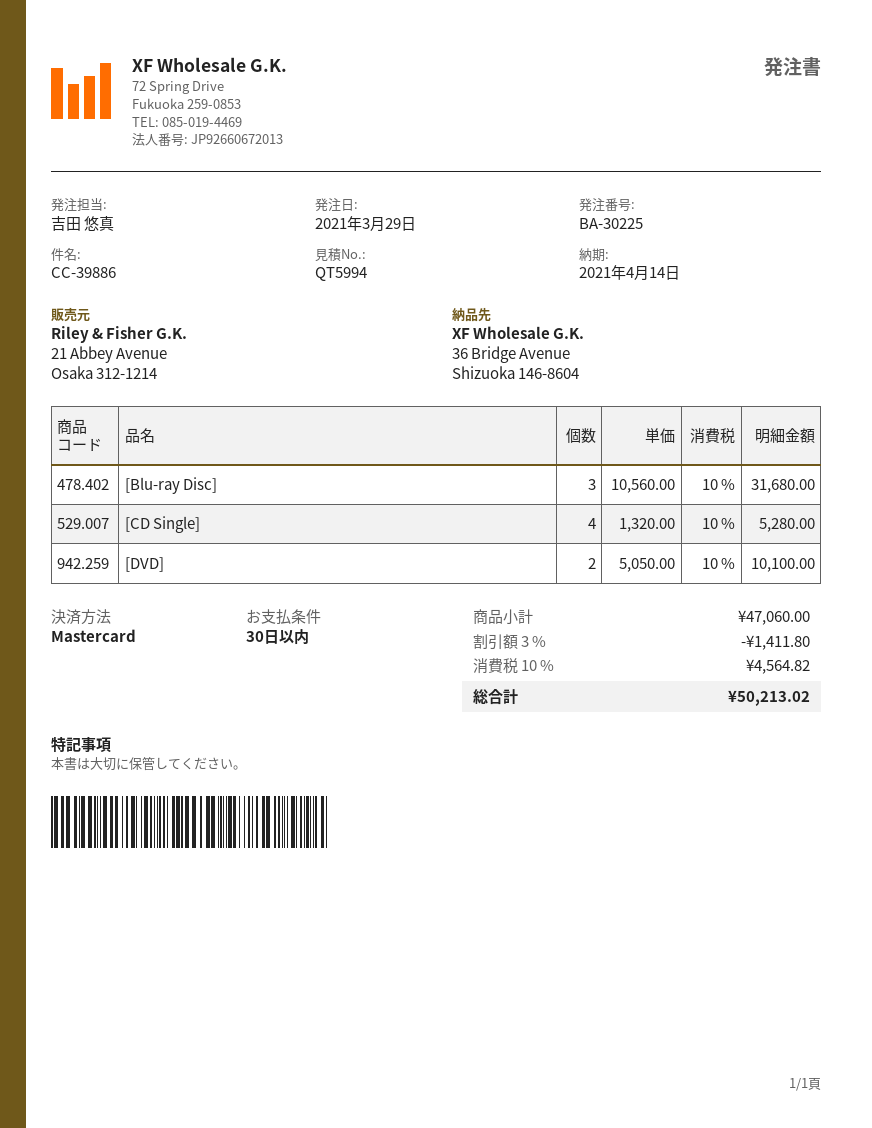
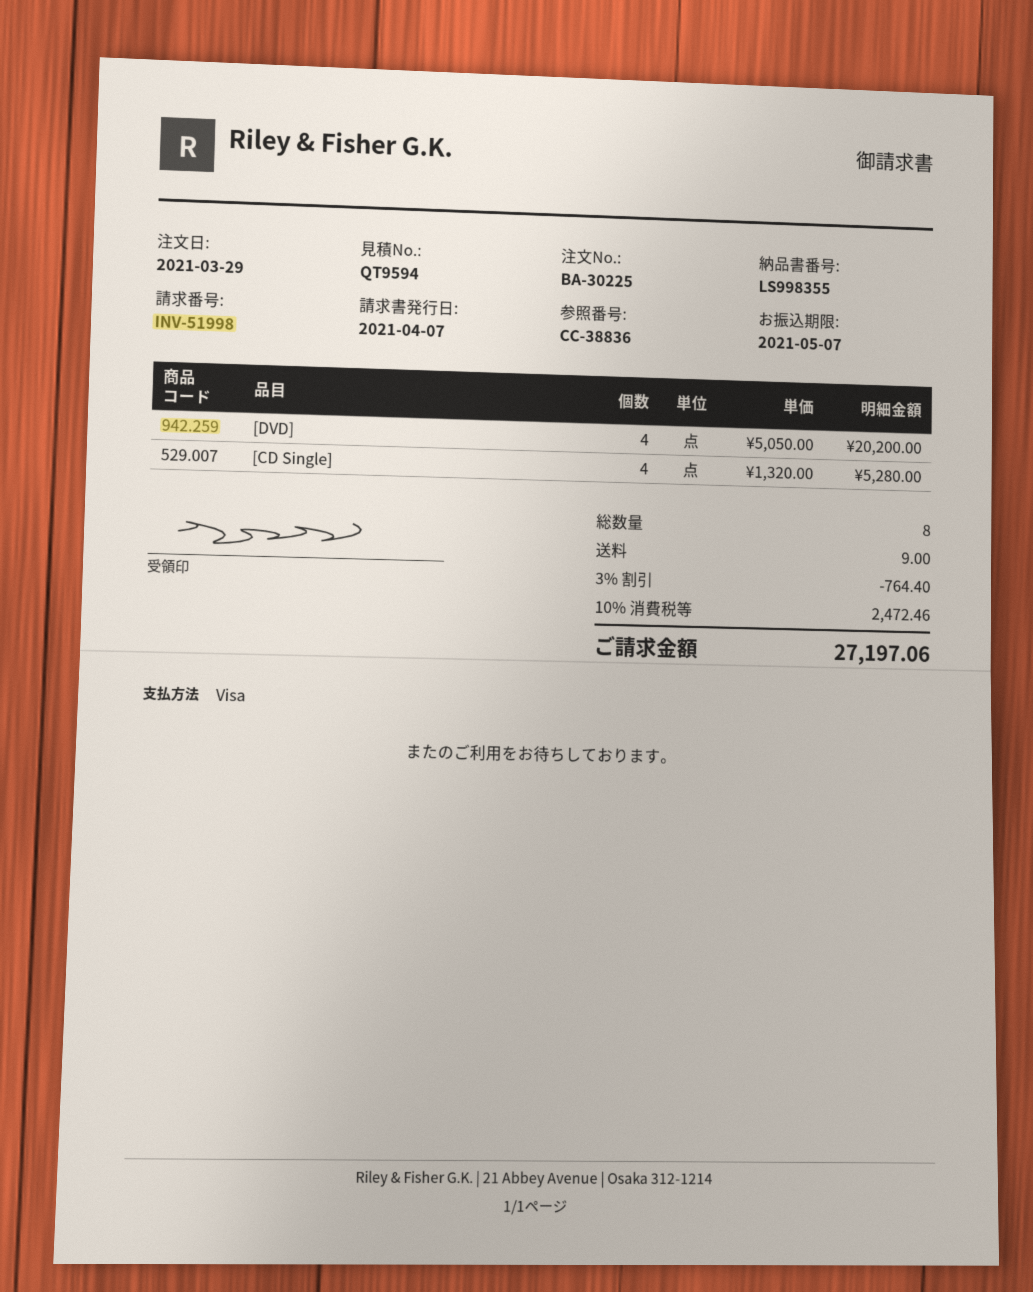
quote number: QT5994 -> QT9594
reference: CC-39886 -> CC-38836
payment method: Mastercard -> Visa
[Blu-ray Disc]: 3 x 10560.00 = 31680.00 -> none
[DVD]: 2 x 5050.00 = 10100.00 -> 4 x 5050.00 = 20200.00
discount: 3% = 1411.80 -> 3% = 764.40
shipping: none -> 9.00
tax: 10% = 4564.82 -> 10% = 2472.46
total: 50213.02 -> 27197.06

